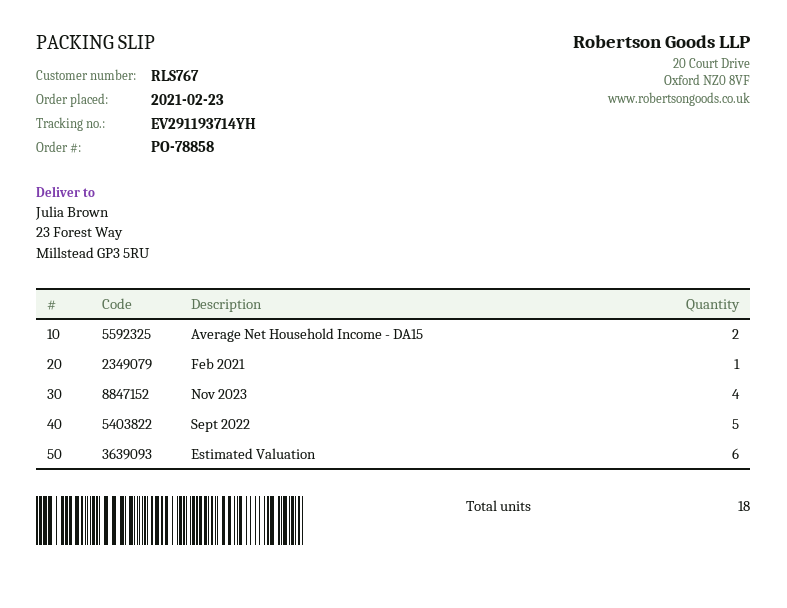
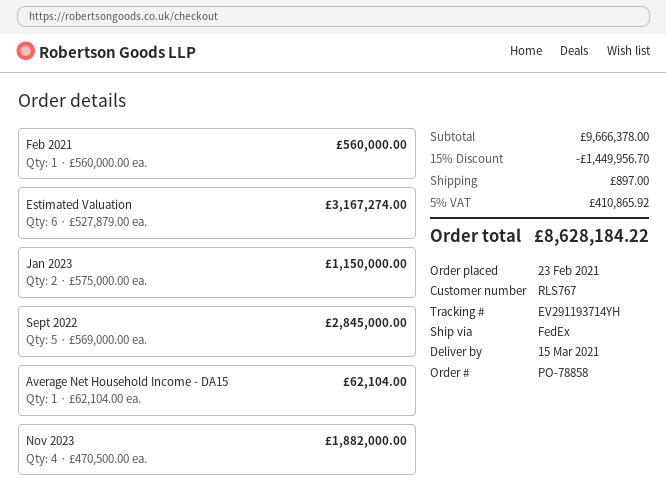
Average Net Household Income - DA15: 2 -> 1
Jan 2023: none -> 2

